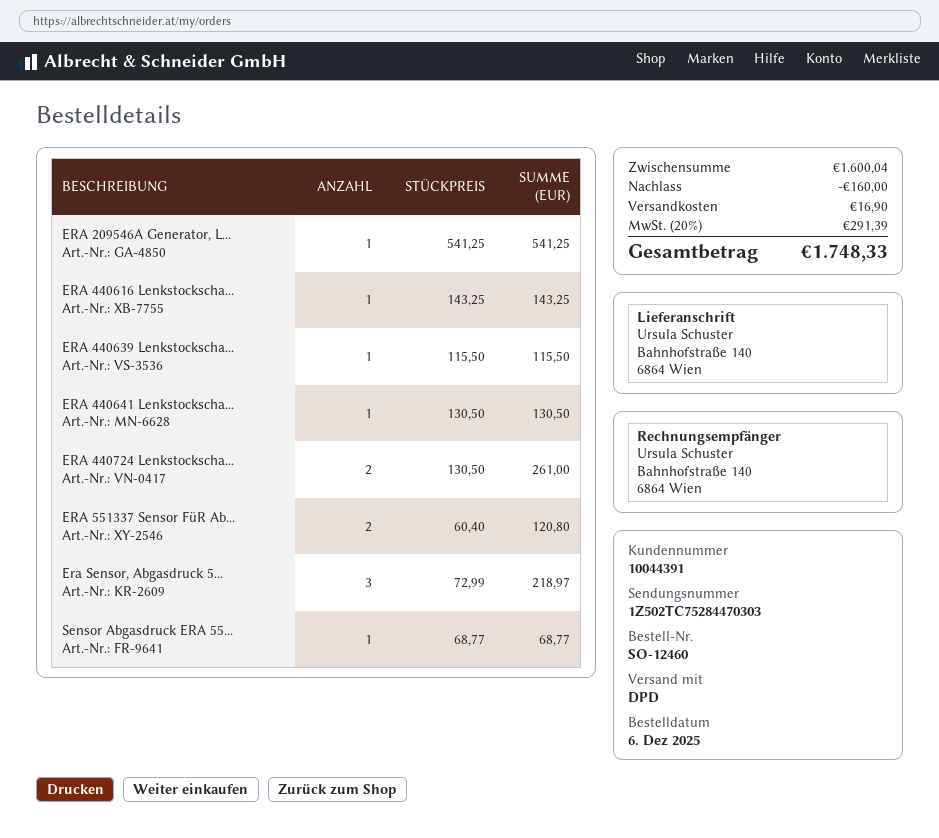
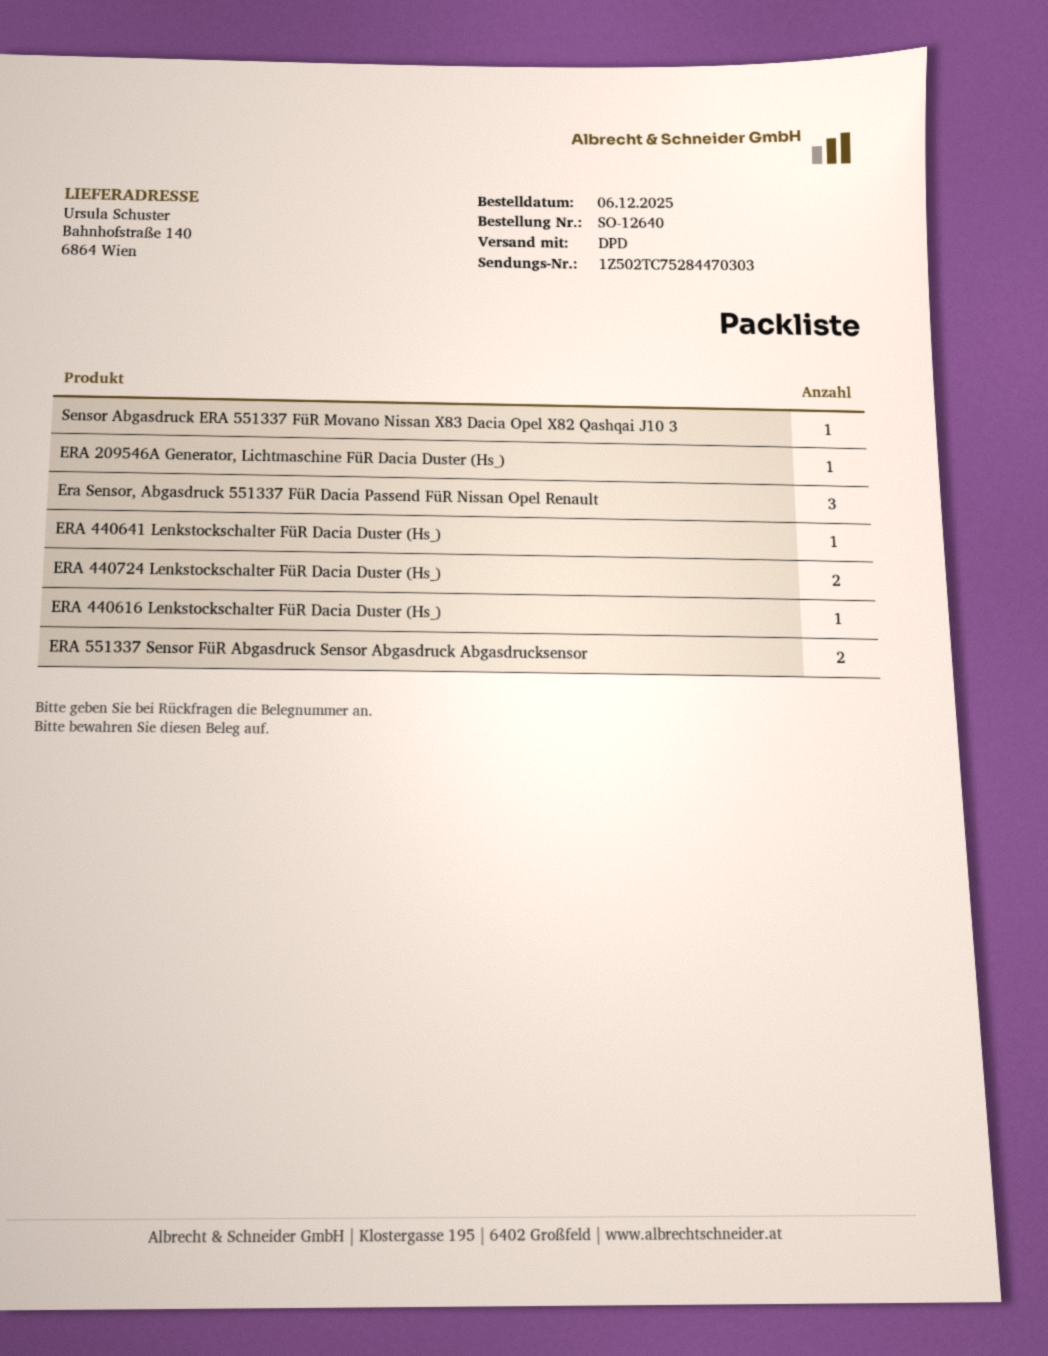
order number: SO-12460 -> SO-12640
ERA 440639 Lenkstockscha...: 1 -> none

